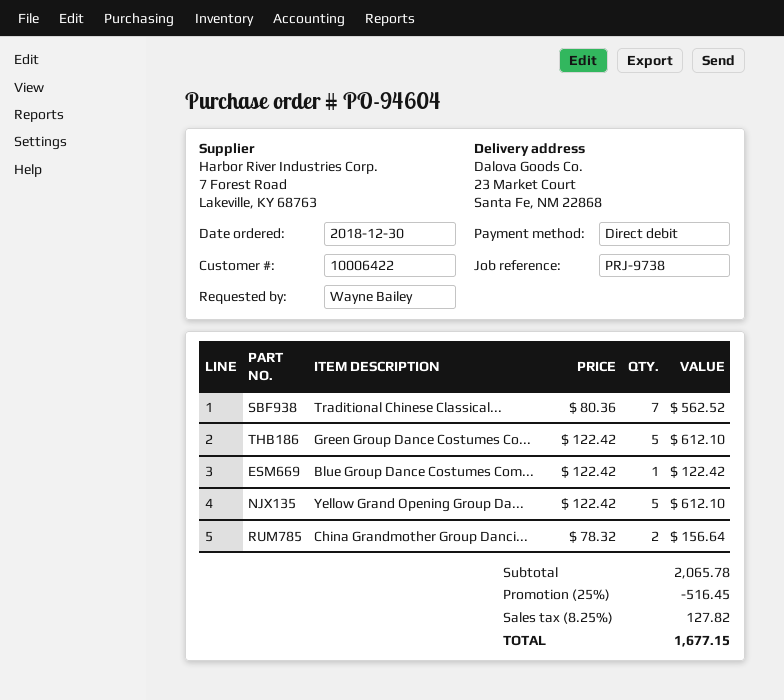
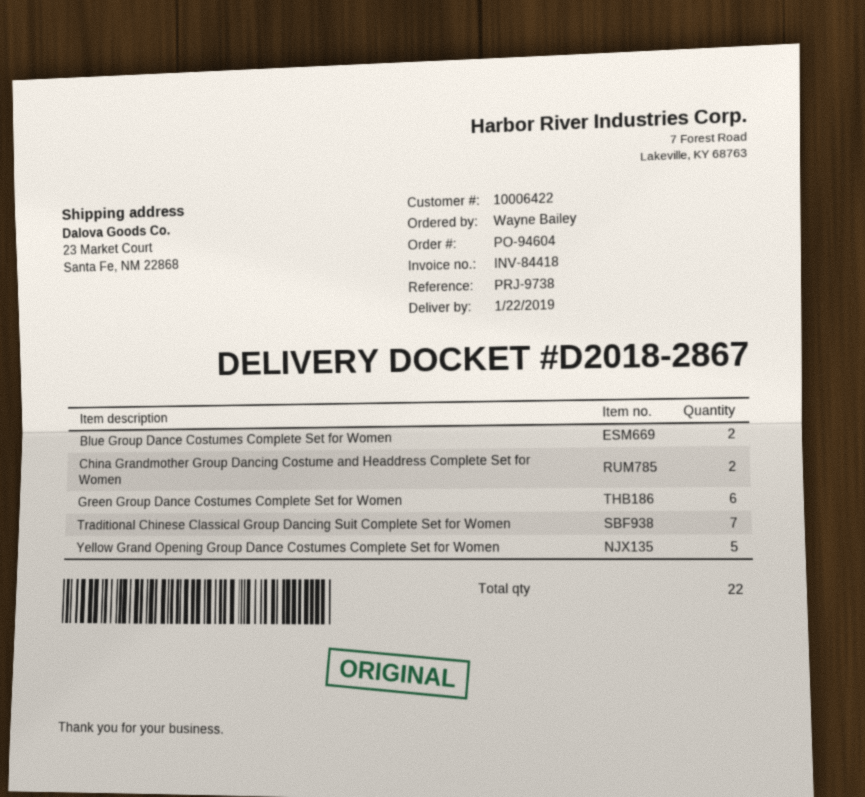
Green Group Dance Costumes Co...: 5 -> 6
Blue Group Dance Costumes Com...: 1 -> 2

